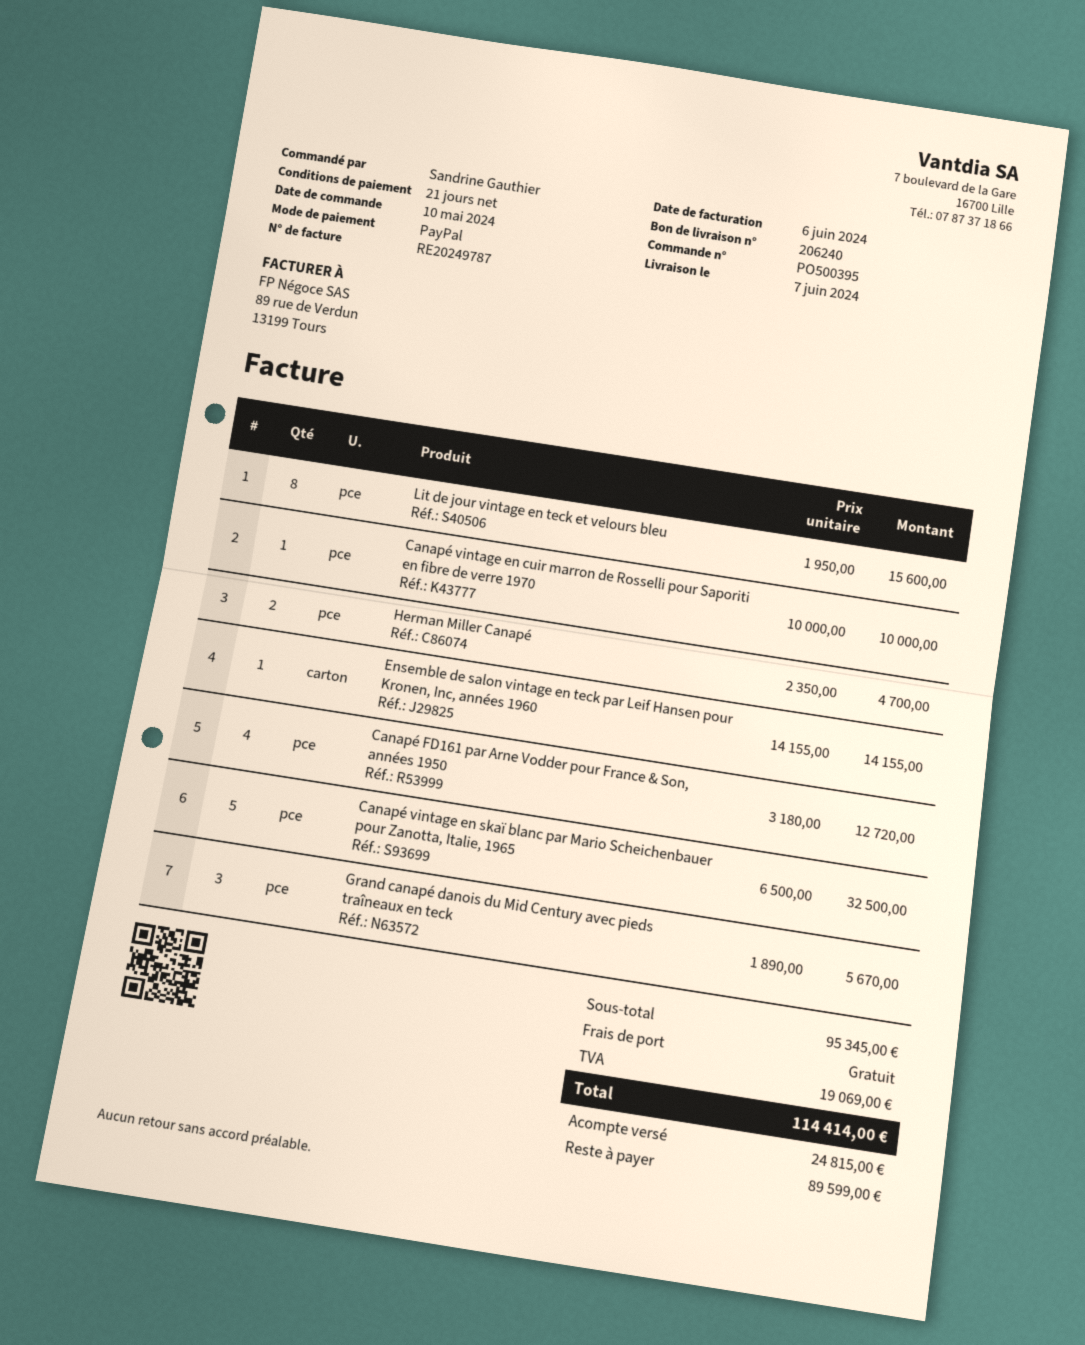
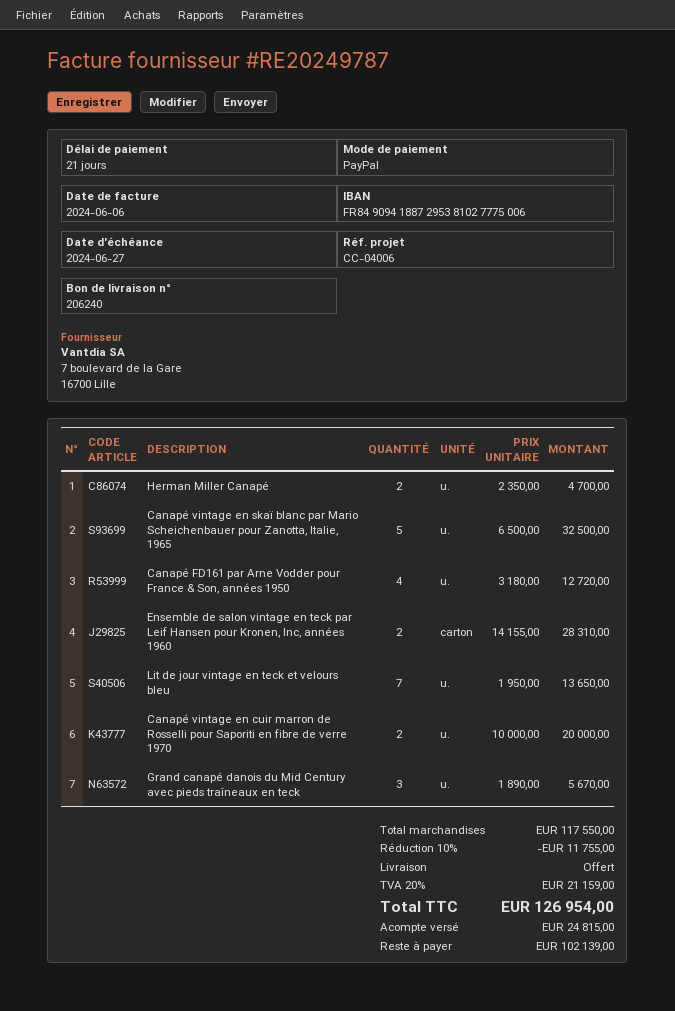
Lit de jour vintage en teck et velours bleu: 8 x 1950.00 = 15600.00 -> 7 x 1950.00 = 13650.00
Canapé vintage en cuir marron de Rosselli pour Saporiti en fibre de verre 1970: 1 x 10000.00 = 10000.00 -> 2 x 10000.00 = 20000.00
Ensemble de salon vintage en teck par Leif Hansen pour Kronen, Inc, années 1960: 1 x 14155.00 = 14155.00 -> 2 x 14155.00 = 28310.00
subtotal: 95345.00 -> 117550.00
discount: none -> 10% = 11755.00
tax: 19069.00 -> 21159.00
total: 114414.00 -> 126954.00
balance: 89599.00 -> 102139.00

